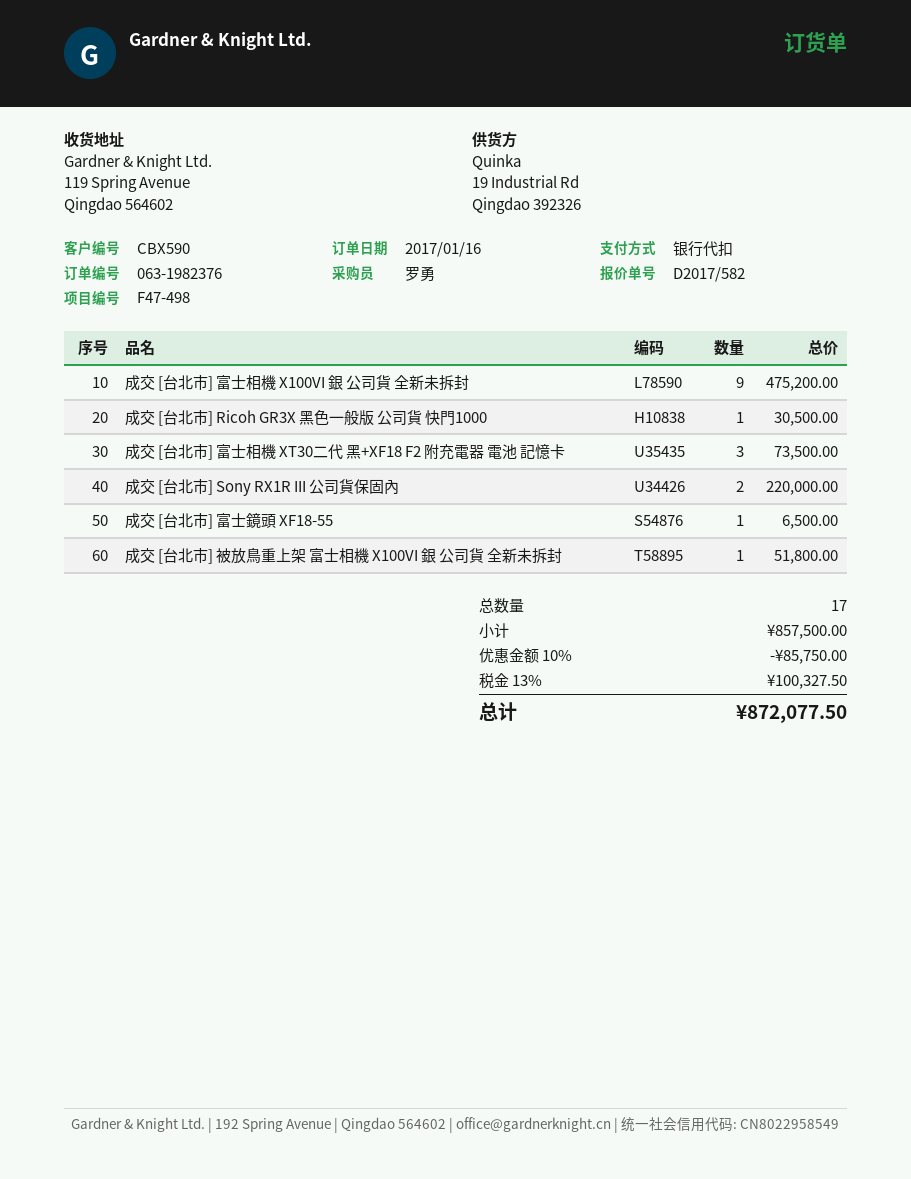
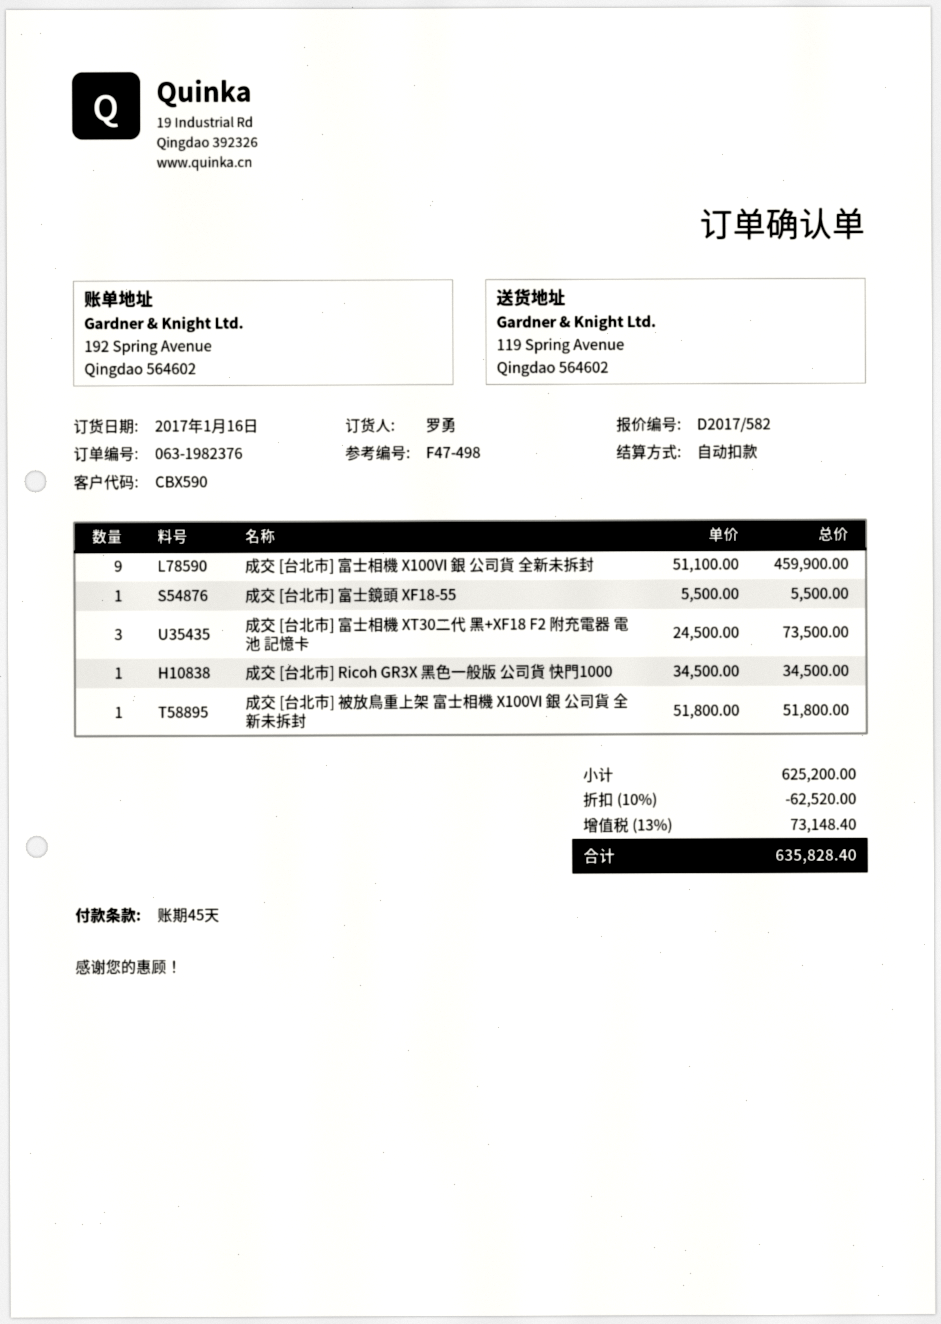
成交 [台北市] 富士相機 X100VI 銀 公司貨 全新未拆封: 9 for 475200.00 -> 9 for 459900.00
成交 [台北市] Ricoh GR3X 黑色一般版 公司貨 快門1000: 1 for 30500.00 -> 1 for 34500.00
成交 [台北市] Sony RX1R III 公司貨保固內: 2 for 220000.00 -> none
成交 [台北市] 富士鏡頭 XF18-55: 1 for 6500.00 -> 1 for 5500.00
subtotal: 857500.00 -> 625200.00
discount: 10% = 85750.00 -> 10% = 62520.00
tax: 13% = 100327.50 -> 13% = 73148.40
total: 872077.50 -> 635828.40

